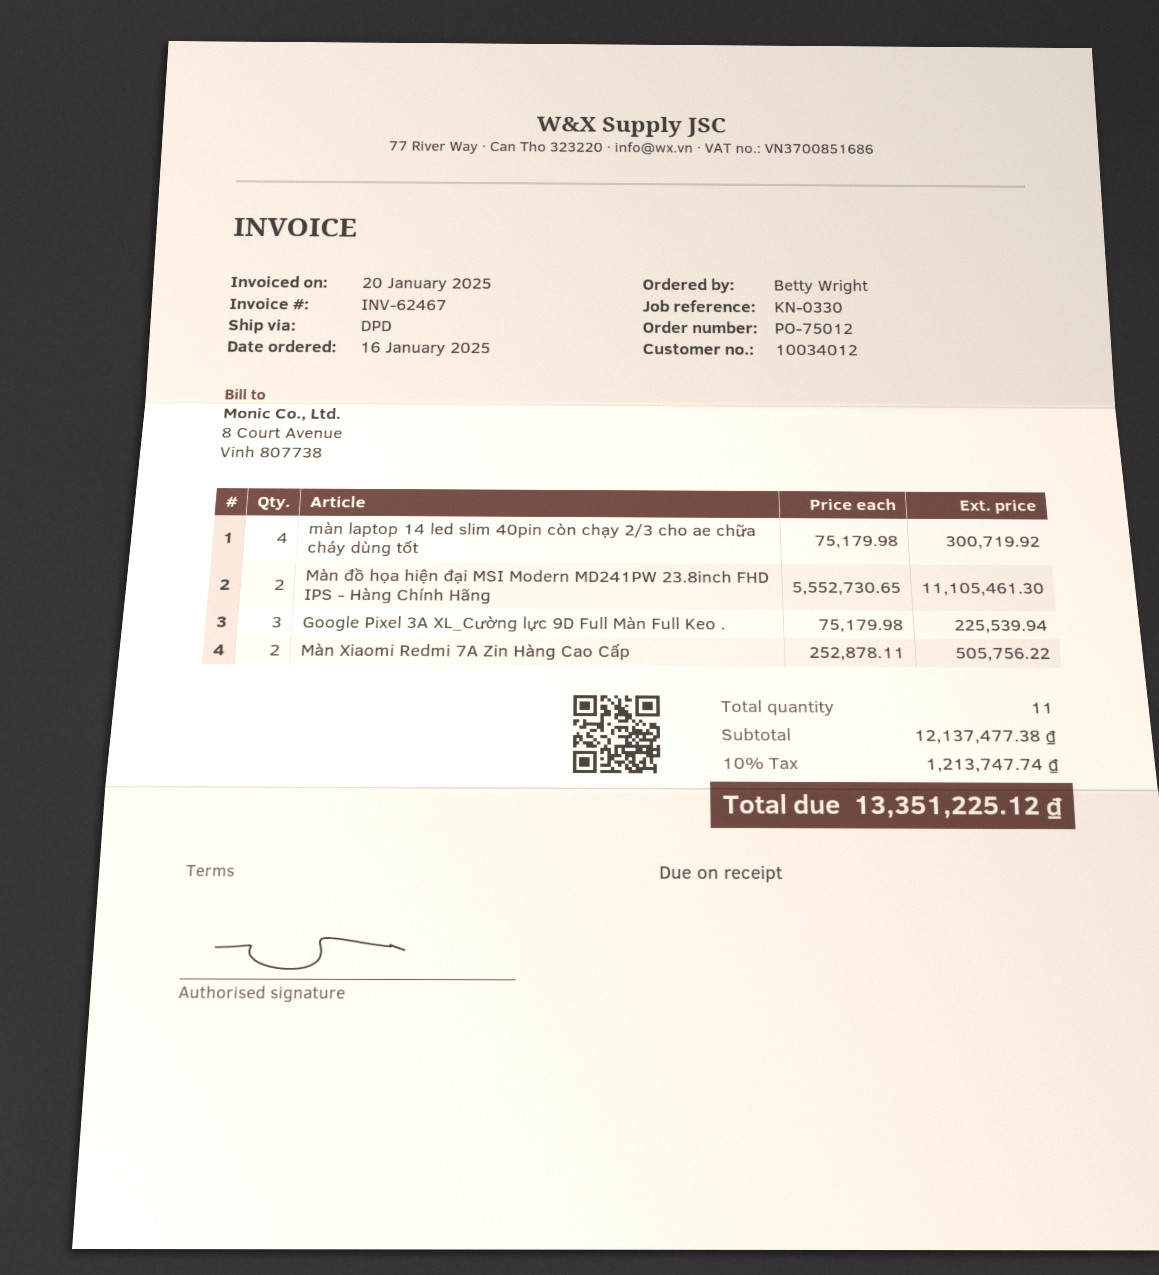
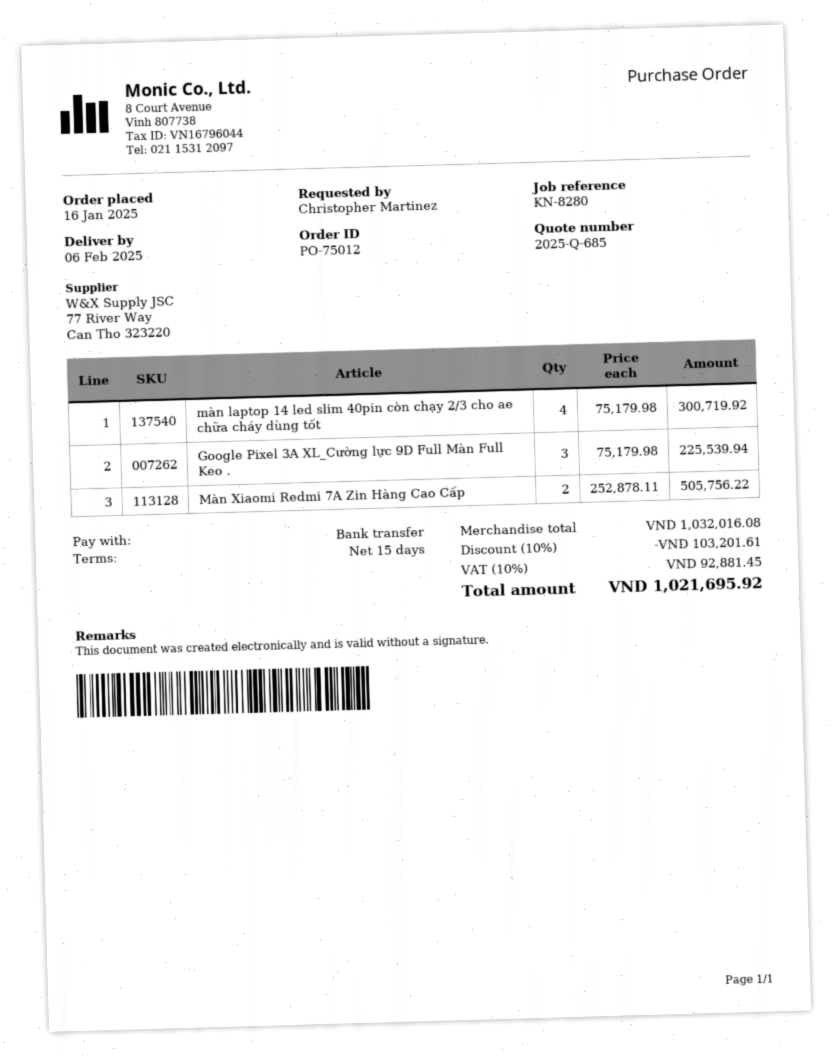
payment terms: on receipt -> 15 days
reference: KN-0330 -> KN-8280
ordered by: Betty Wright -> Christopher Martinez
Màn đồ họa hiện đại MSI Modern MD241PW 23.8inch FHD IPS - Hàng Chính Hãng: 2 x 5552730.65 = 11105461.30 -> none
subtotal: 12137477.38 -> 1032016.08
discount: none -> 10% = 103201.61
tax: 10% = 1213747.74 -> 10% = 92881.45
total: 13351225.12 -> 1021695.92

